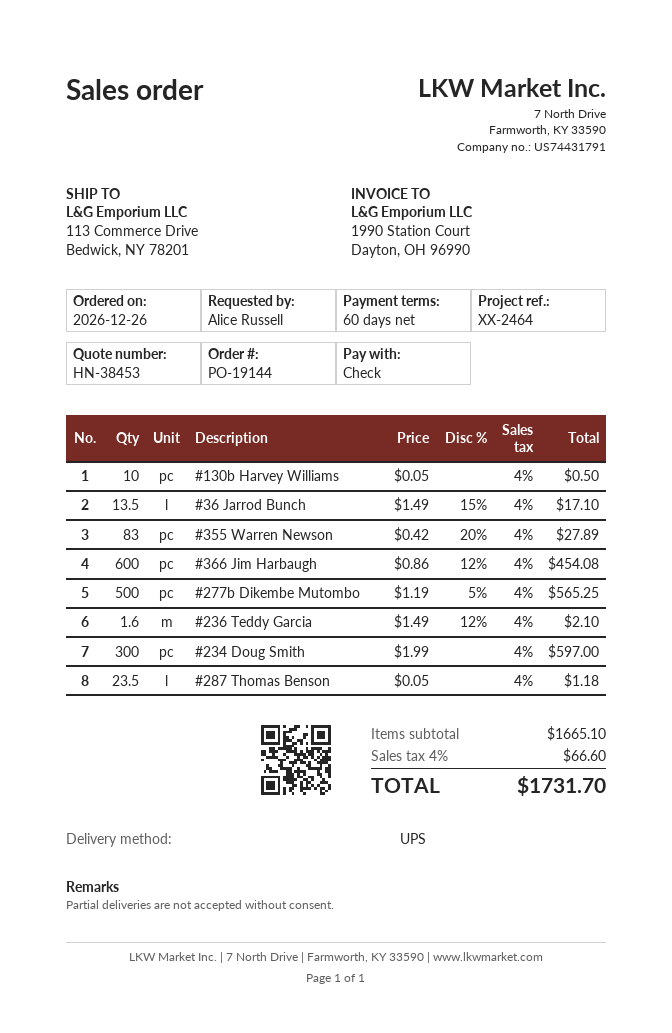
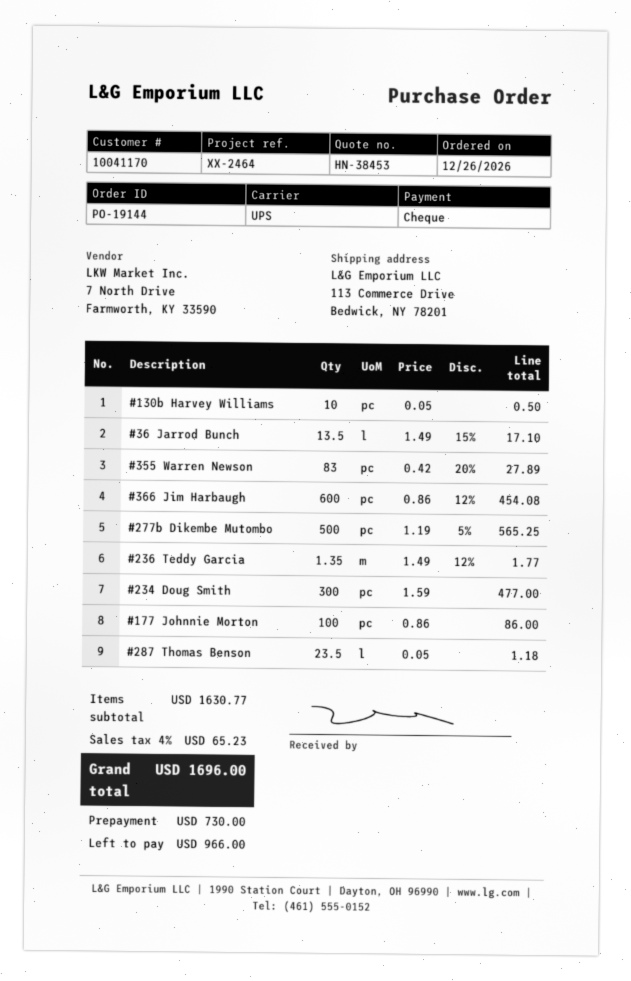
#236 Teddy Garcia: 1.6 x 1.49 - 12% = 2.10 -> 1.35 x 1.49 - 12% = 1.77
#234 Doug Smith: 300 x 1.99 = 597.00 -> 300 x 1.59 = 477.00
#177 Johnnie Morton: none -> 100 x 0.86 = 86.00
subtotal: 1665.10 -> 1630.77
tax: 4% = 66.60 -> 4% = 65.23
total: 1731.70 -> 1696.00

